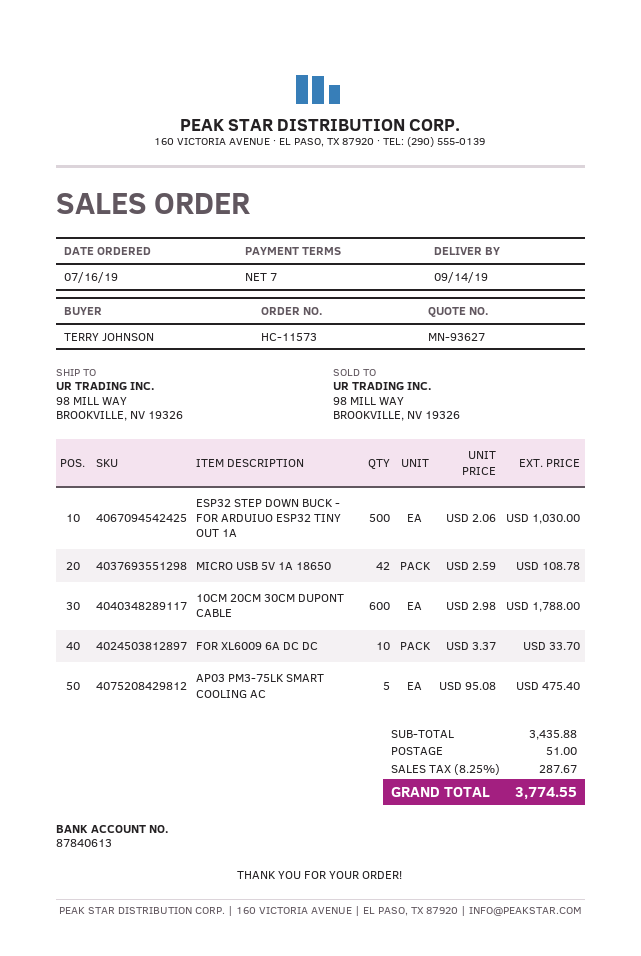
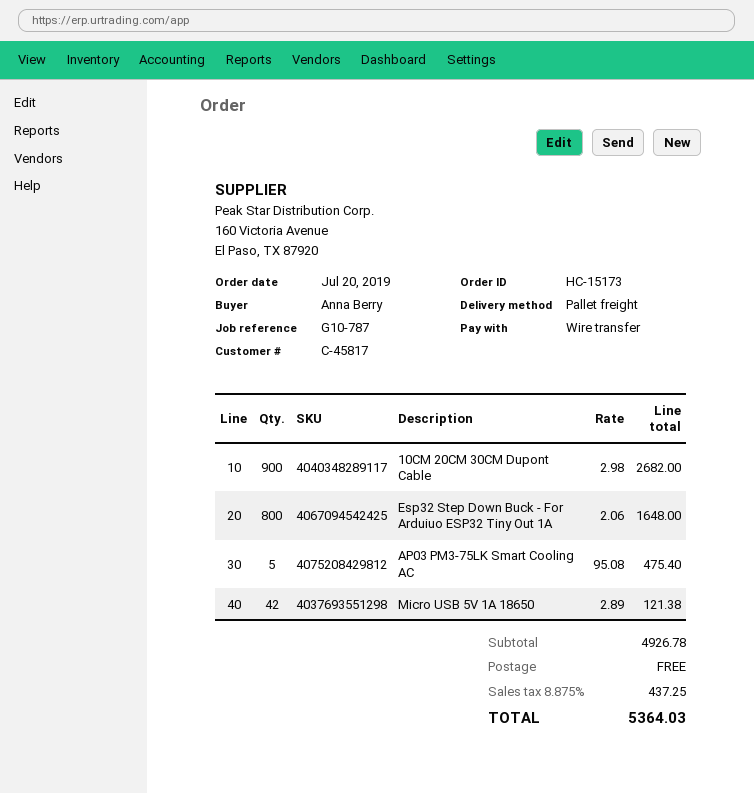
order number: HC-11573 -> HC-15173
order date: 2019-07-16 -> 2019-07-20
ordered by: TERRY JOHNSON -> Anna Berry
ESP32 STEP DOWN BUCK - FOR ARDUIUO ESP32 TINY OUT 1A: 500 x 2.06 = 1030.00 -> 800 x 2.06 = 1648.00
MICRO USB 5V 1A 18650: 42 x 2.59 = 108.78 -> 42 x 2.89 = 121.38
10CM 20CM 30CM DUPONT CABLE: 600 x 2.98 = 1788.00 -> 900 x 2.98 = 2682.00
FOR XL6009 6A DC DC: 10 x 3.37 = 33.70 -> none
subtotal: 3435.88 -> 4926.78
shipping: 51.00 -> 0.00
tax: 8.25% = 287.67 -> 8.875% = 437.25
total: 3774.55 -> 5364.03

